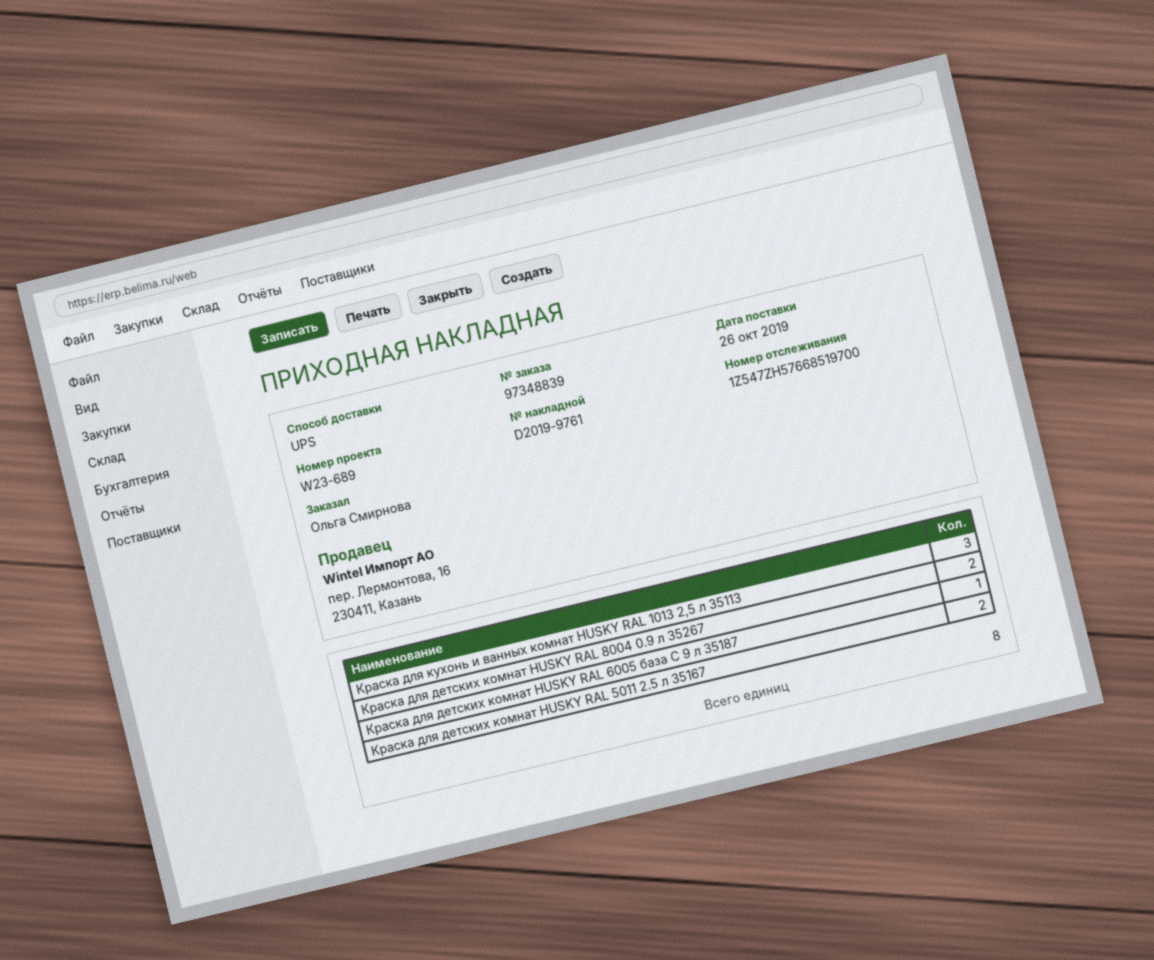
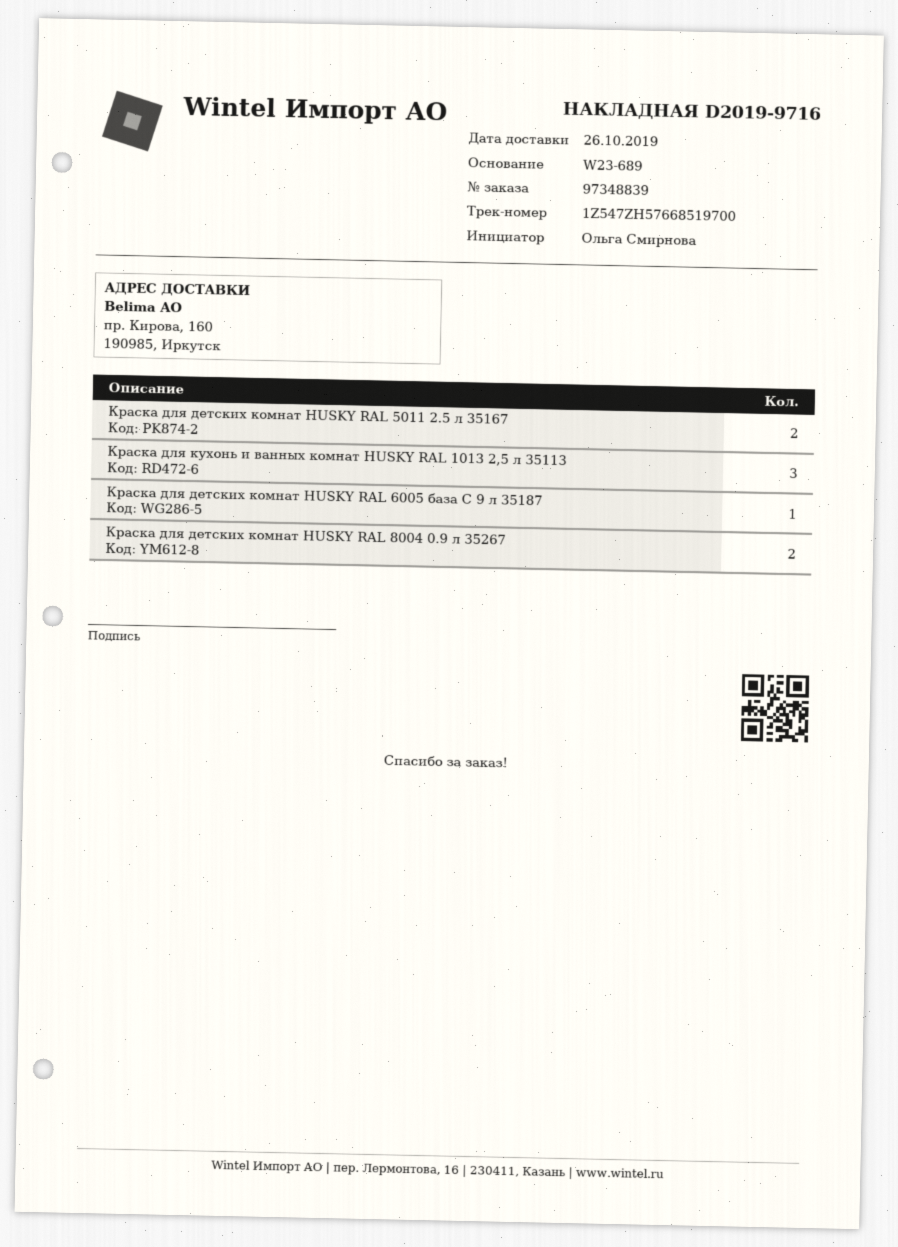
delivery note number: D2019-9761 -> D2019-9716

